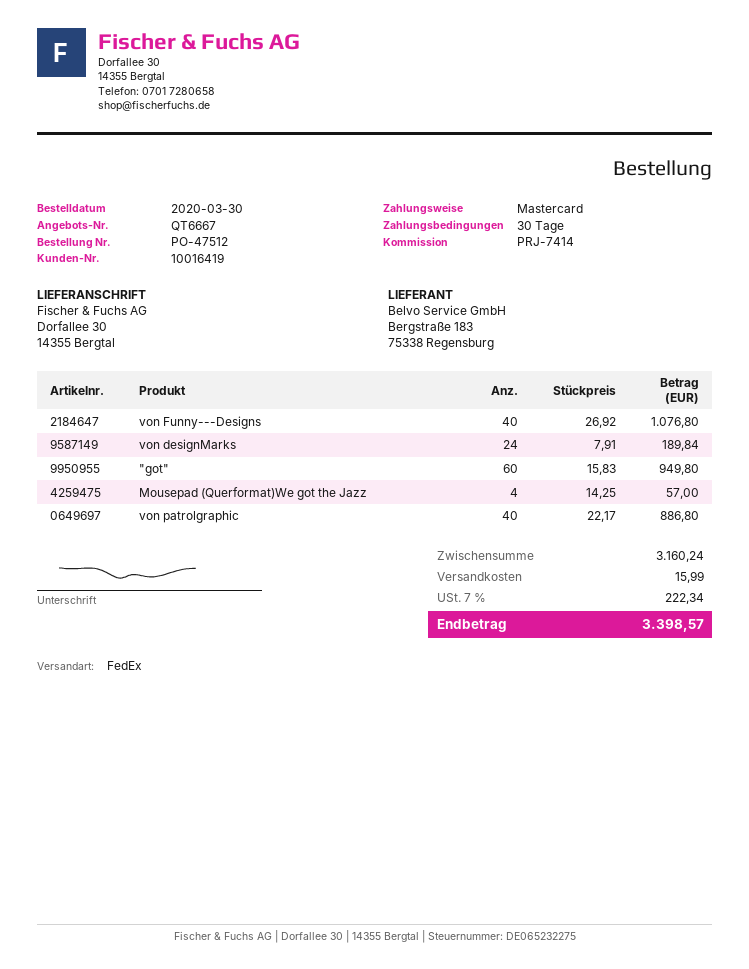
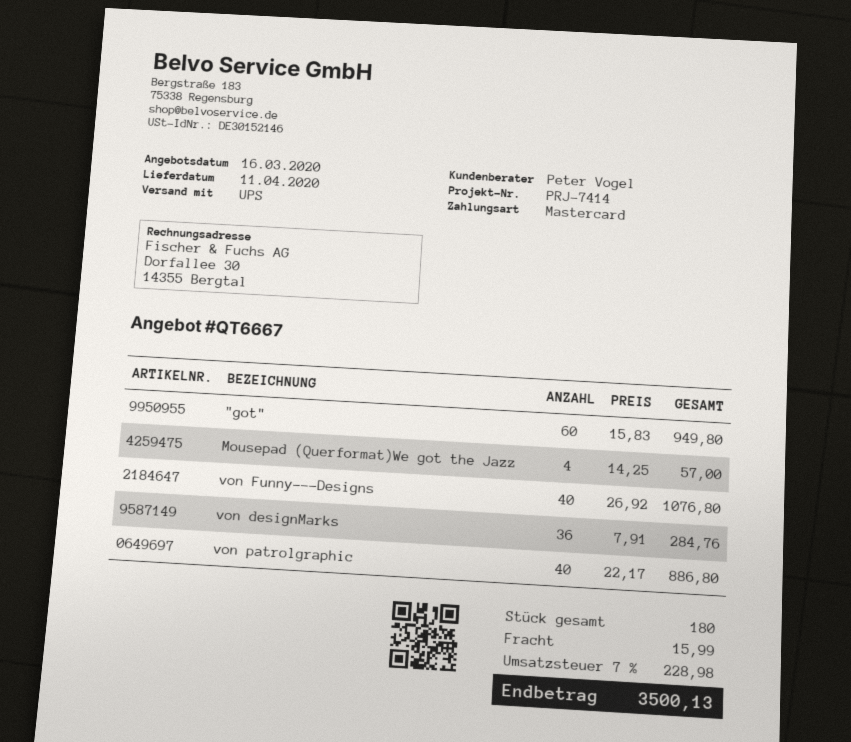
shipping method: FedEx -> UPS
von designMarks: 24 x 7.91 = 189.84 -> 36 x 7.91 = 284.76
tax: 7% = 222.34 -> 7% = 228.98
total: 3398.57 -> 3500.13

